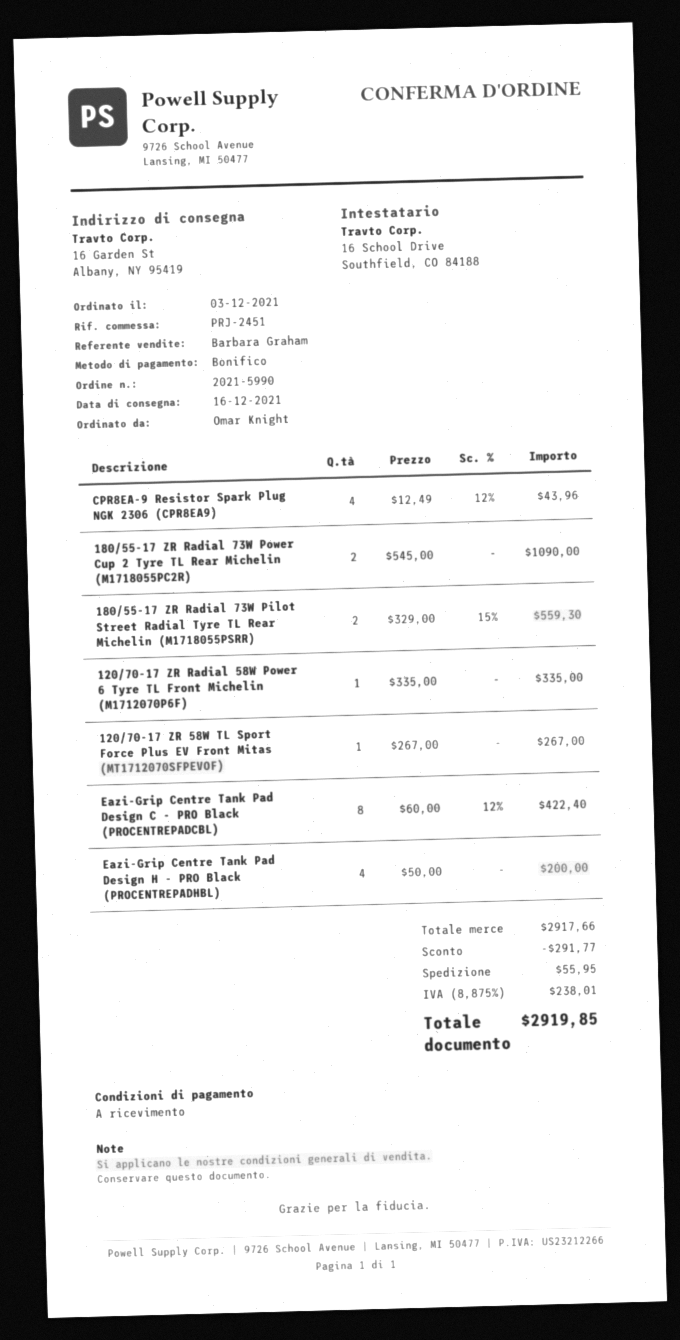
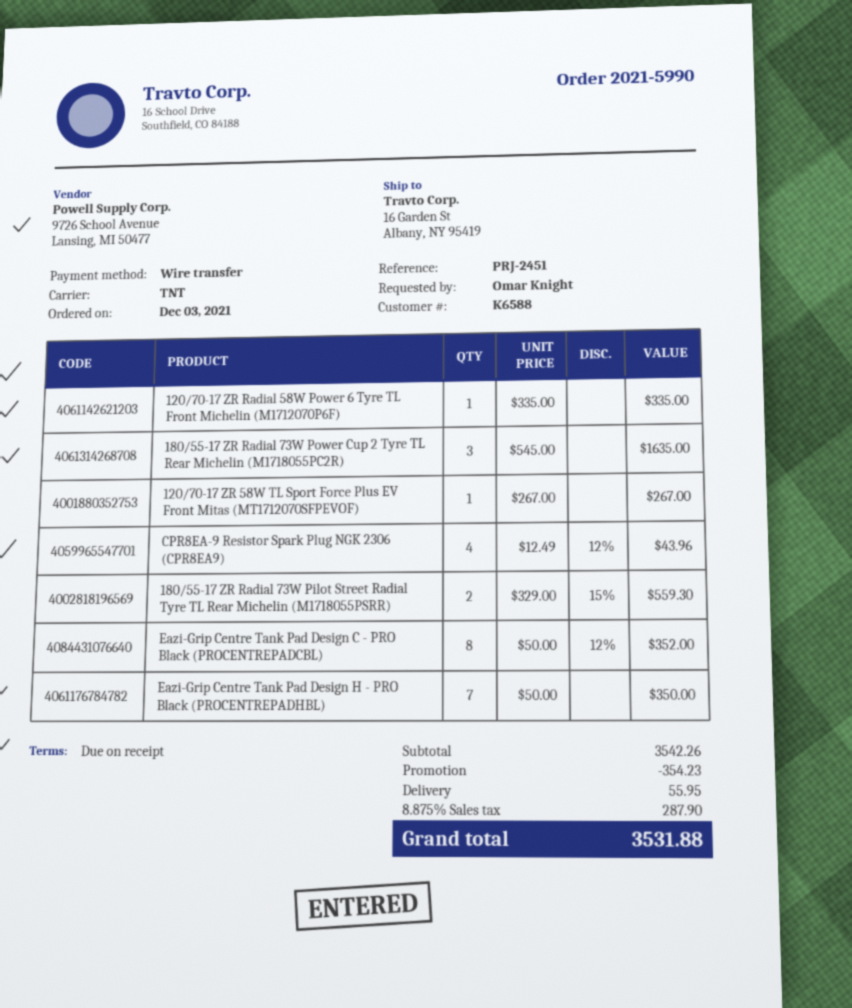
180/55-17 ZR Radial 73W Power Cup 2 Tyre TL Rear Michelin (M1718055PC2R): 2 x 545.00 = 1090.00 -> 3 x 545.00 = 1635.00
Eazi-Grip Centre Tank Pad Design C - PRO Black (PROCENTREPADCBL): 8 x 60.00 - 12% = 422.40 -> 8 x 50.00 - 12% = 352.00
Eazi-Grip Centre Tank Pad Design H - PRO Black (PROCENTREPADHBL): 4 x 50.00 = 200.00 -> 7 x 50.00 = 350.00
subtotal: 2917.66 -> 3542.26
discount: 291.77 -> 354.23
tax: 8.875% = 238.01 -> 8.875% = 287.90
total: 2919.85 -> 3531.88

